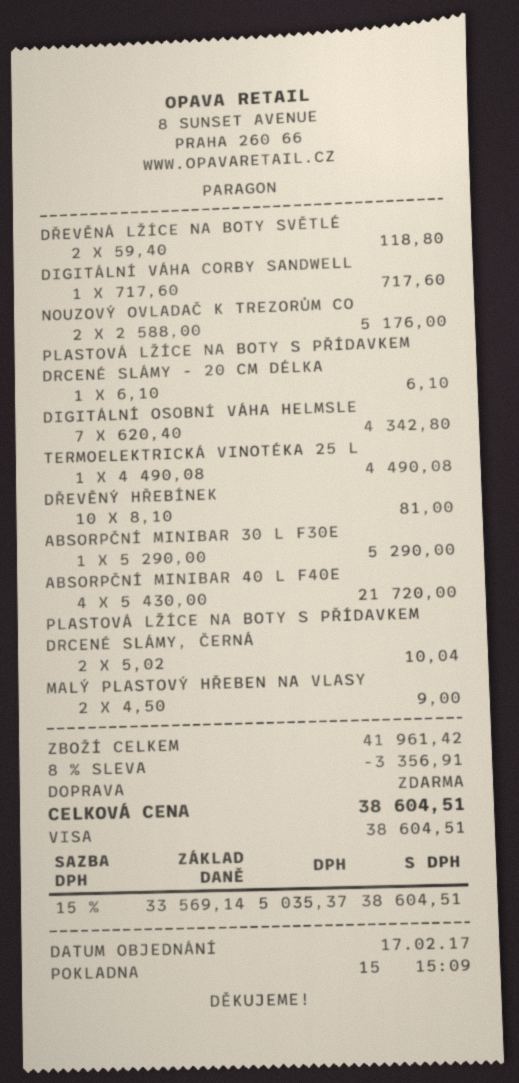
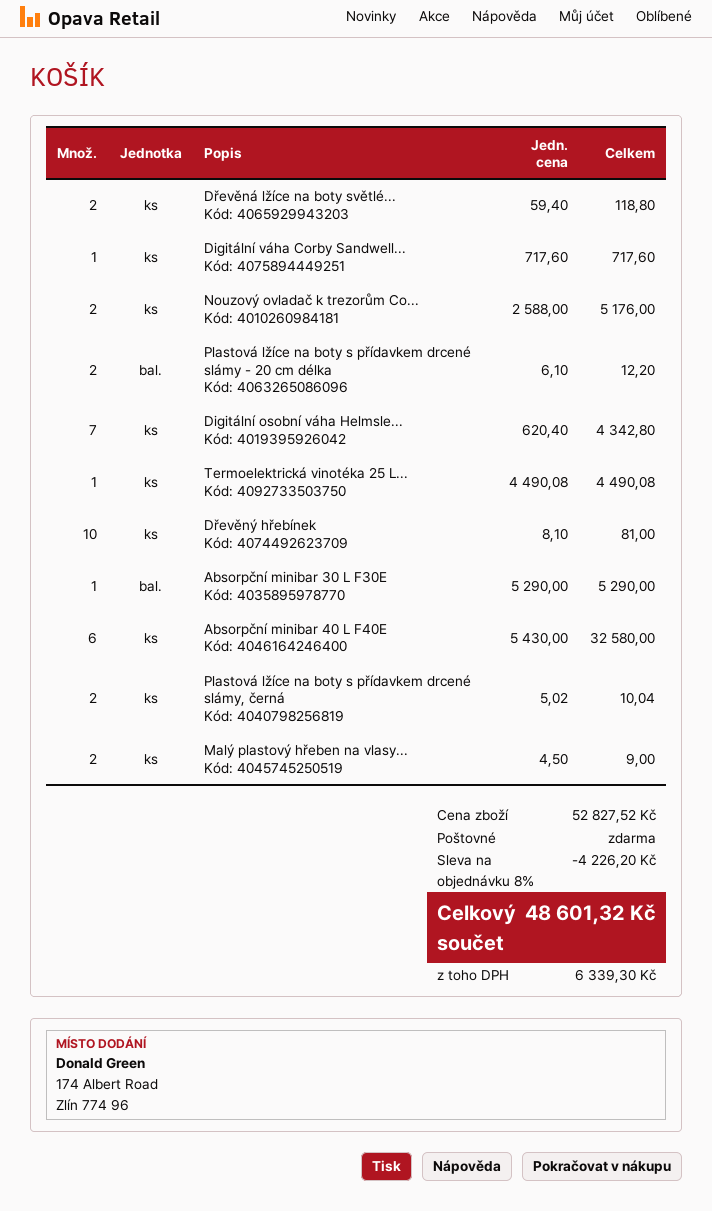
PLASTOVÁ LŽÍCE NA BOTY S PŘÍDAVKEM DRCENÉ SLÁMY - 20 CM DÉLKA: 1 x 6.10 = 6.10 -> 2 x 6.10 = 12.20
ABSORPČNÍ MINIBAR 40 L F40E: 4 x 5430.00 = 21720.00 -> 6 x 5430.00 = 32580.00
subtotal: 41961.42 -> 52827.52
discount: 8% = 3356.91 -> 8% = 4226.20
tax: 5035.37 -> 6339.30
total: 38604.51 -> 48601.32

